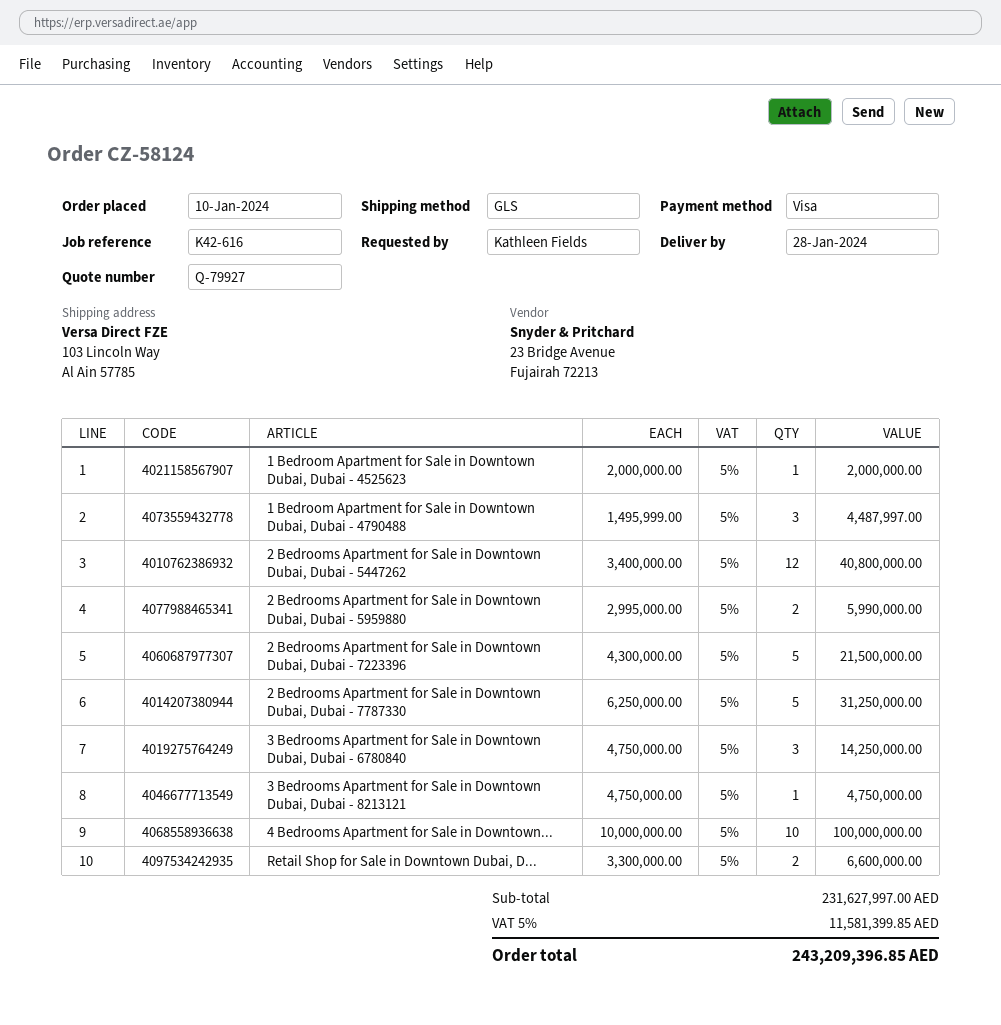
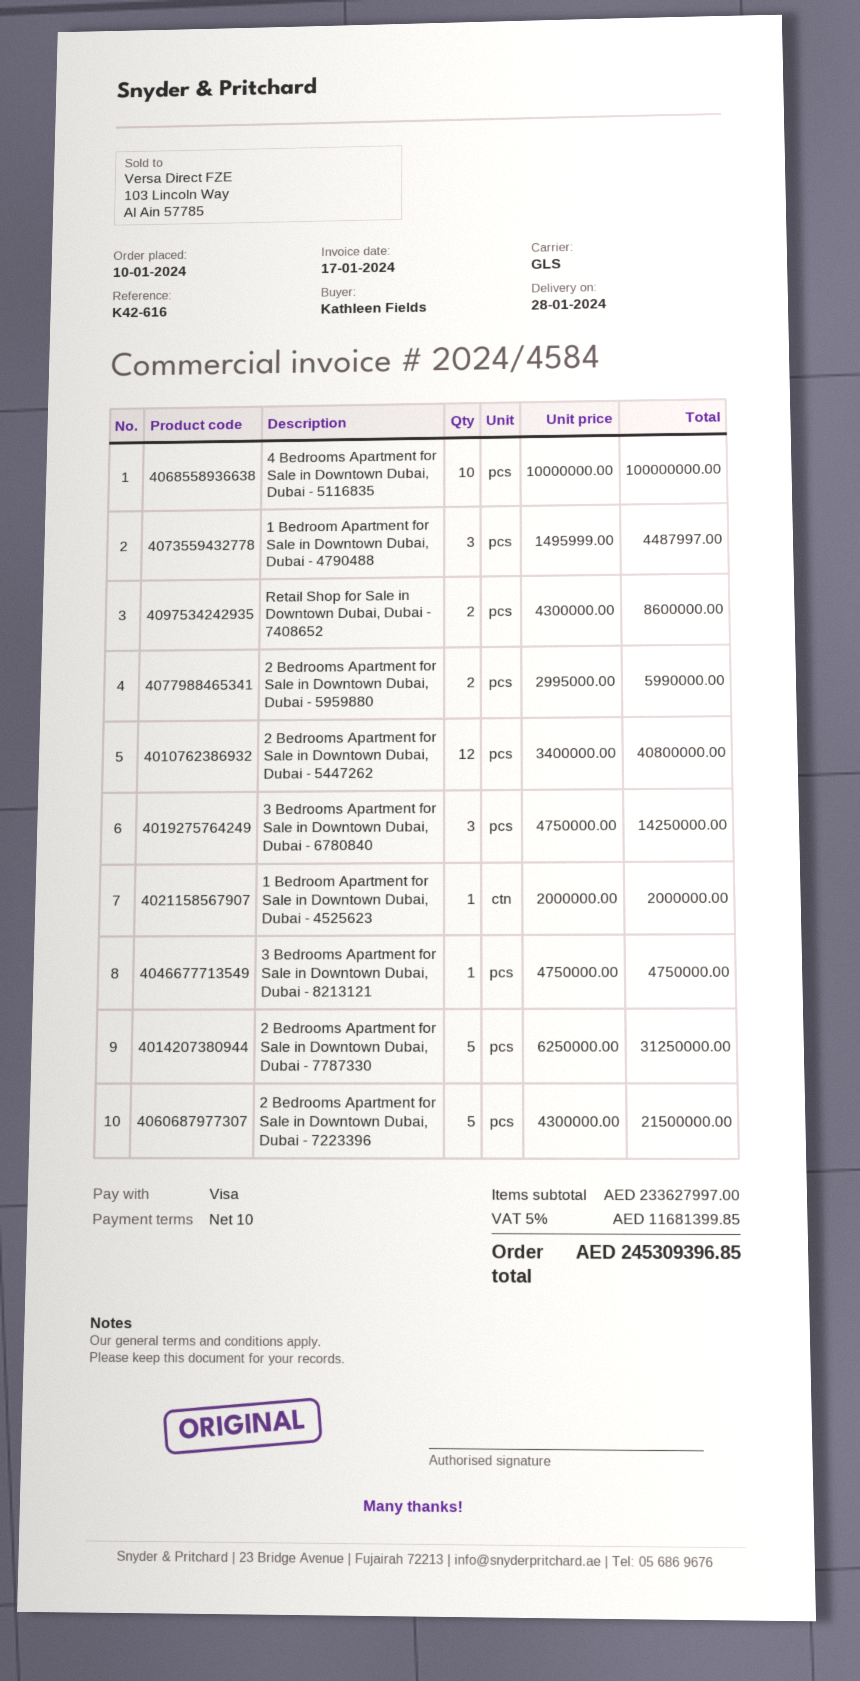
Retail Shop for Sale in Downtown Dubai, D...: 2 x 3300000.00 = 6600000.00 -> 2 x 4300000.00 = 8600000.00
subtotal: 231627997.00 -> 233627997.00
tax: 5% = 11581399.85 -> 5% = 11681399.85
total: 243209396.85 -> 245309396.85

